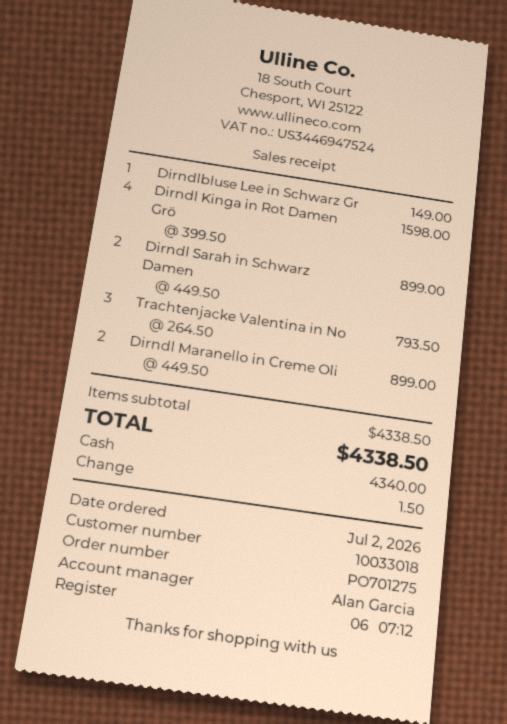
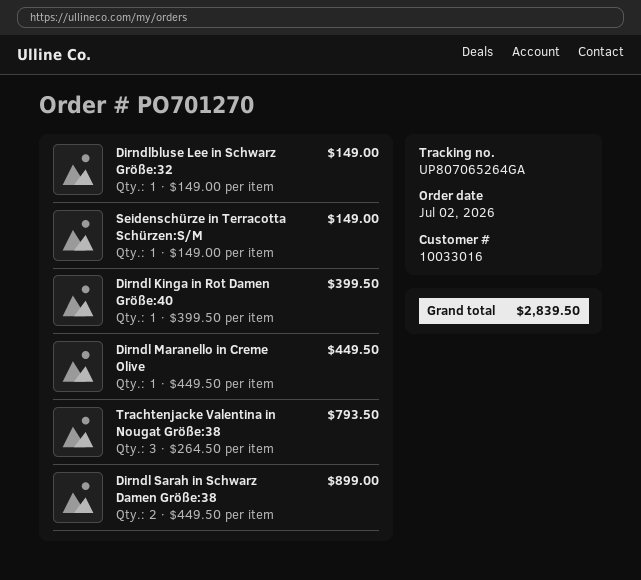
order number: PO701275 -> PO701270
customer number: 10033018 -> 10033016
Dirndl Kinga in Rot Damen Grö: 4 x 399.50 = 1598.00 -> 1 x 399.50 = 399.50
Dirndl Maranello in Creme Oli: 2 x 449.50 = 899.00 -> 1 x 449.50 = 449.50
Seidenschürze in Terracotta Schürzen:S/M: none -> 1 x 149.00 = 149.00
total: 4338.50 -> 2839.50

